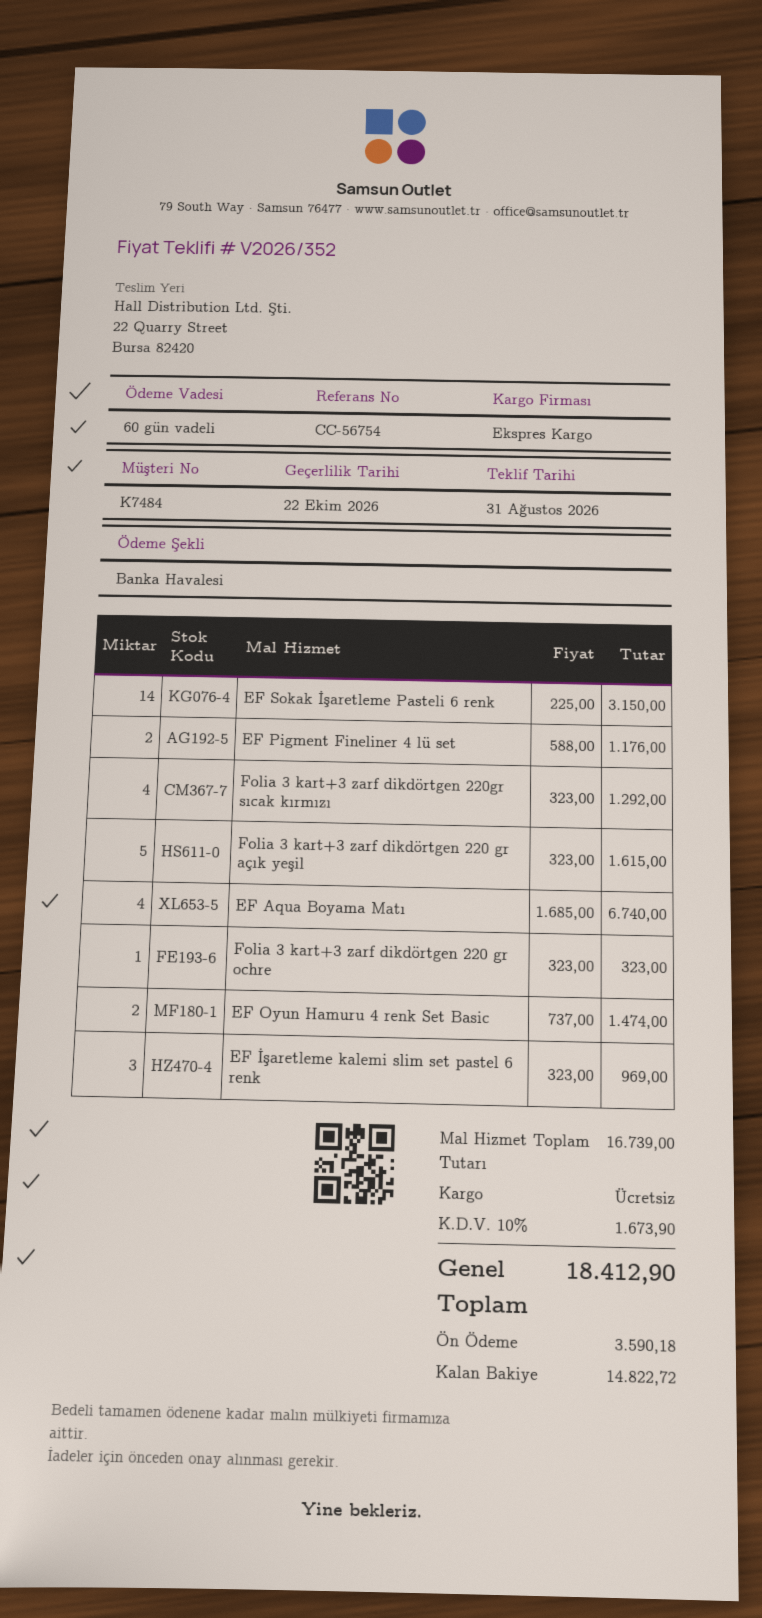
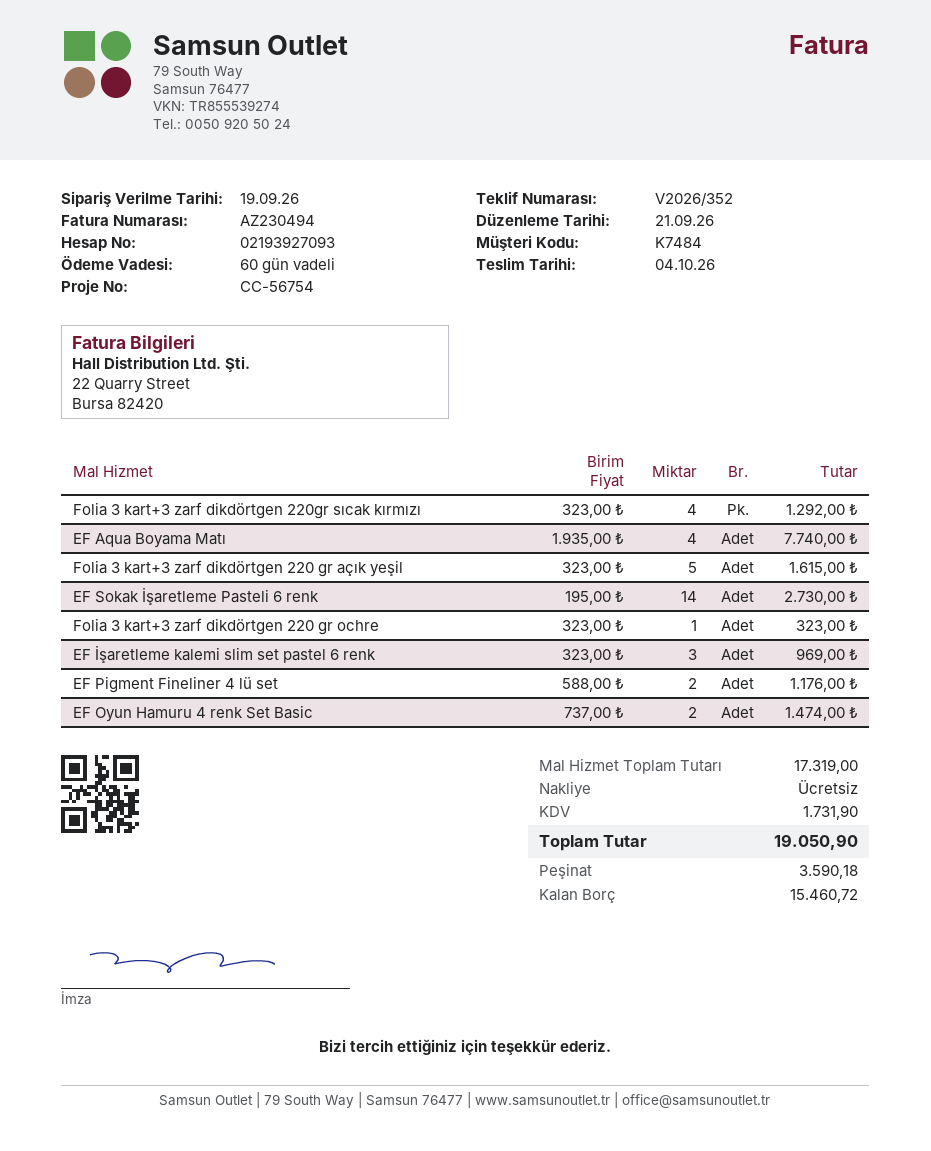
EF Sokak İşaretleme Pasteli 6 renk: 14 x 225.00 = 3150.00 -> 14 x 195.00 = 2730.00
EF Aqua Boyama Matı: 4 x 1685.00 = 6740.00 -> 4 x 1935.00 = 7740.00
subtotal: 16739.00 -> 17319.00
tax: 1673.90 -> 1731.90
total: 18412.90 -> 19050.90
balance: 14822.72 -> 15460.72

